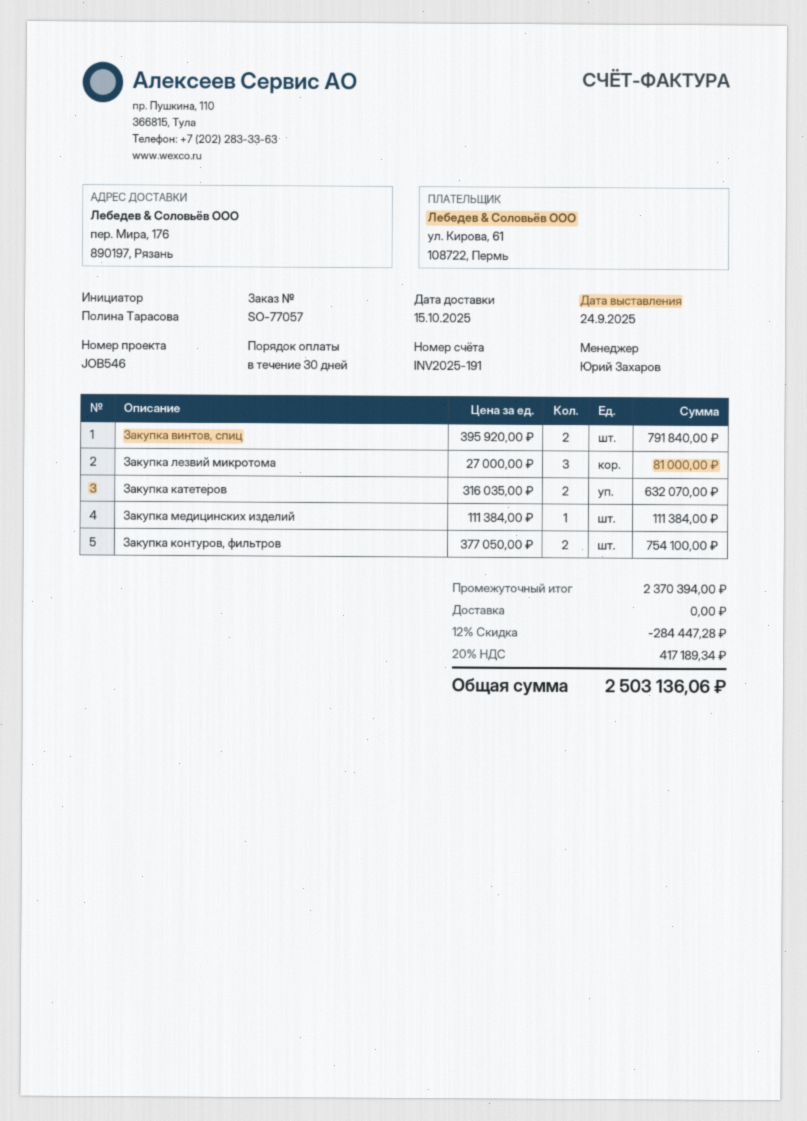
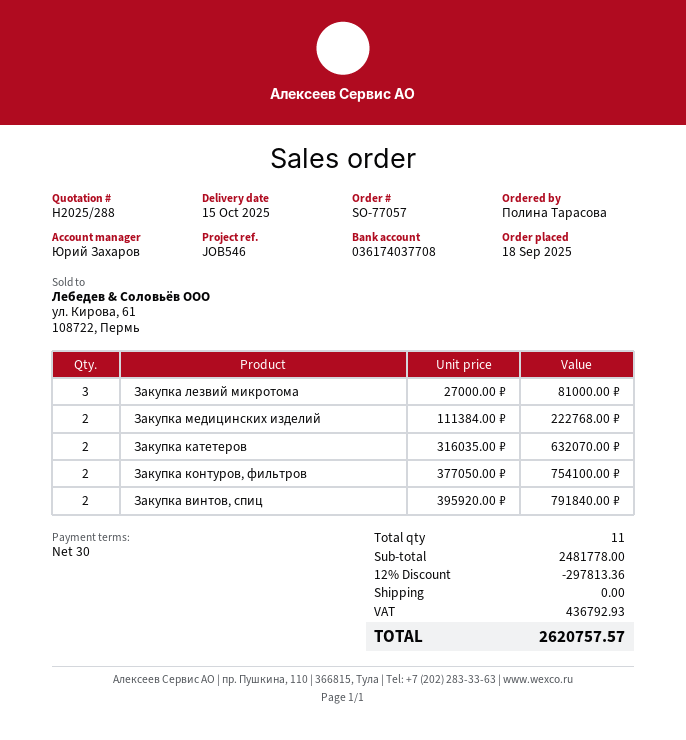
Закупка медицинских изделий: 1 x 111384.00 = 111384.00 -> 2 x 111384.00 = 222768.00
subtotal: 2370394.00 -> 2481778.00
discount: 12% = 284447.28 -> 12% = 297813.36
tax: 417189.34 -> 436792.93
total: 2503136.06 -> 2620757.57

